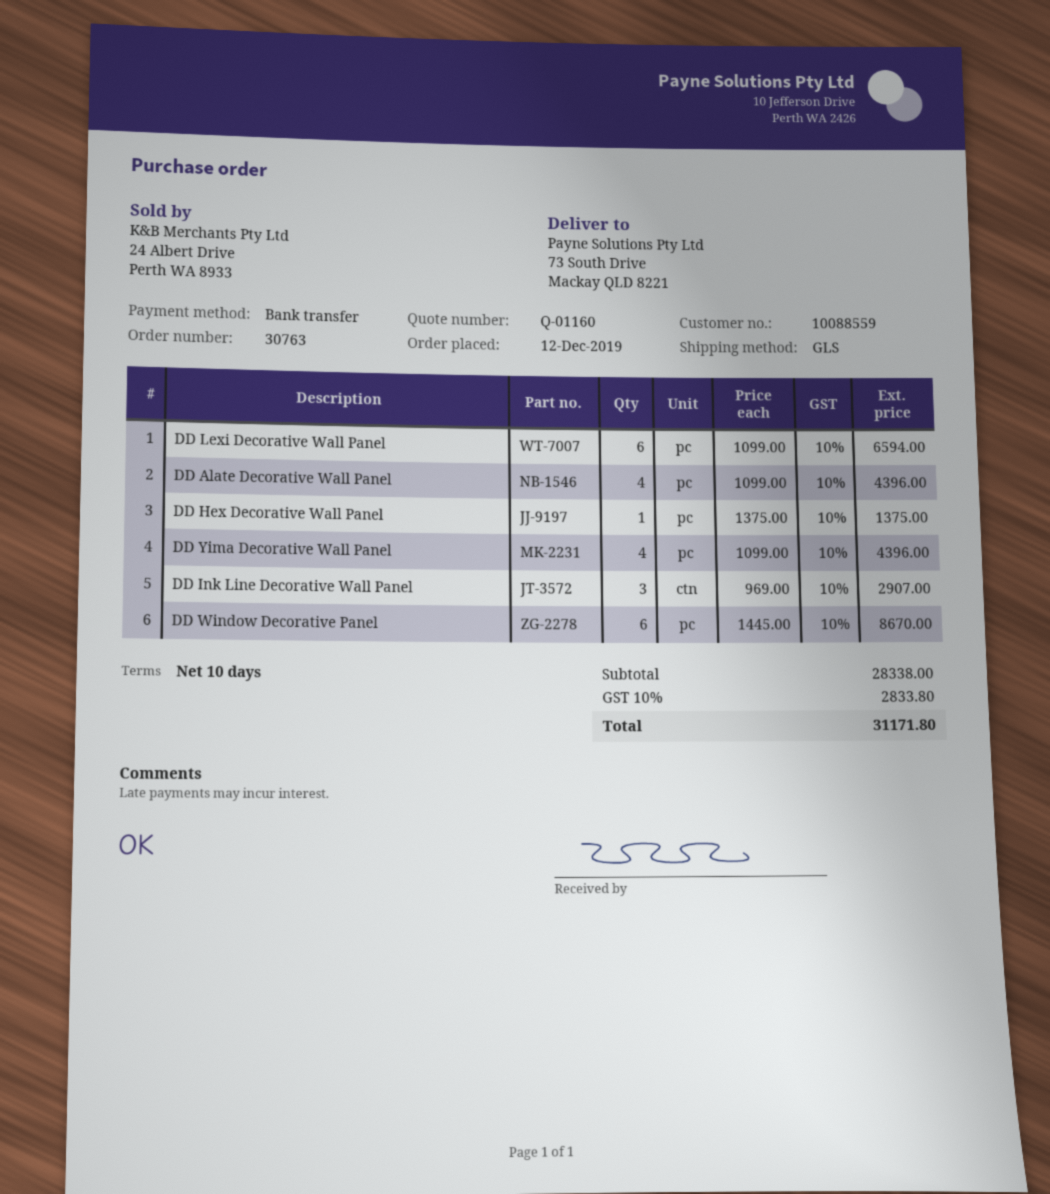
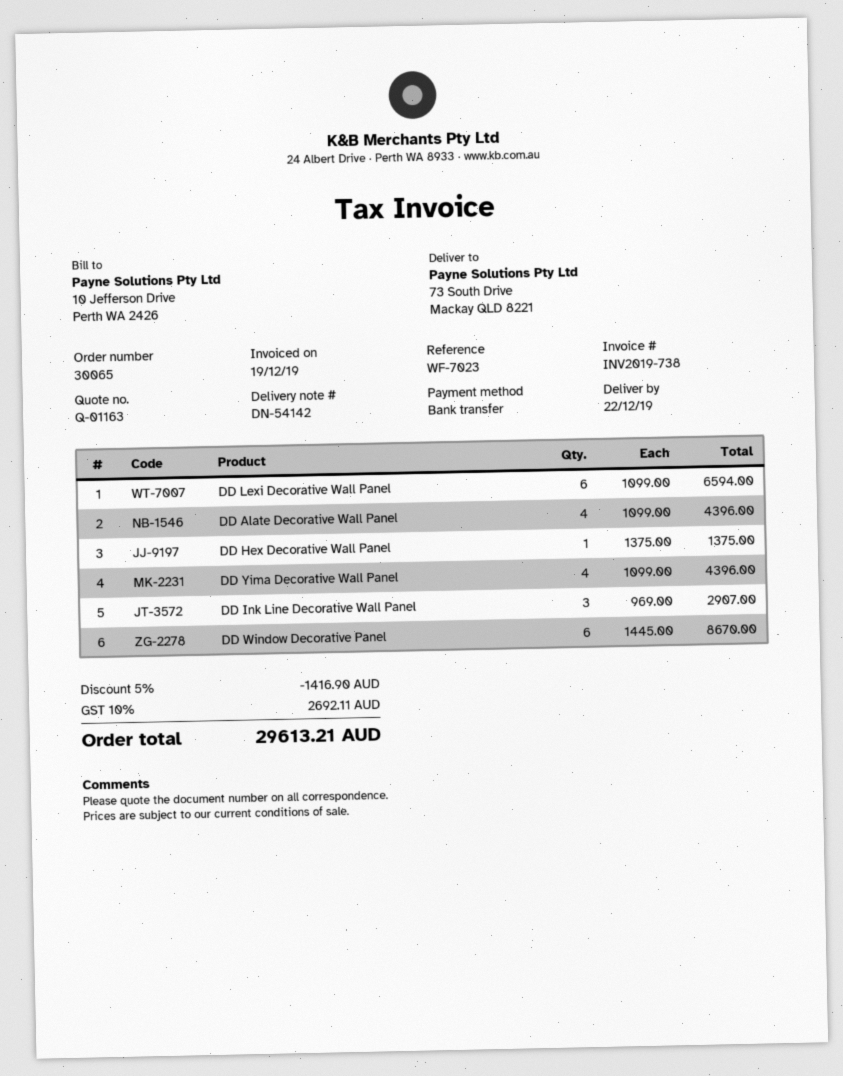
quote number: Q-01160 -> Q-01163
order number: 30763 -> 30065
discount: none -> 5% = 1416.90
tax: 10% = 2833.80 -> 10% = 2692.11
total: 31171.80 -> 29613.21

